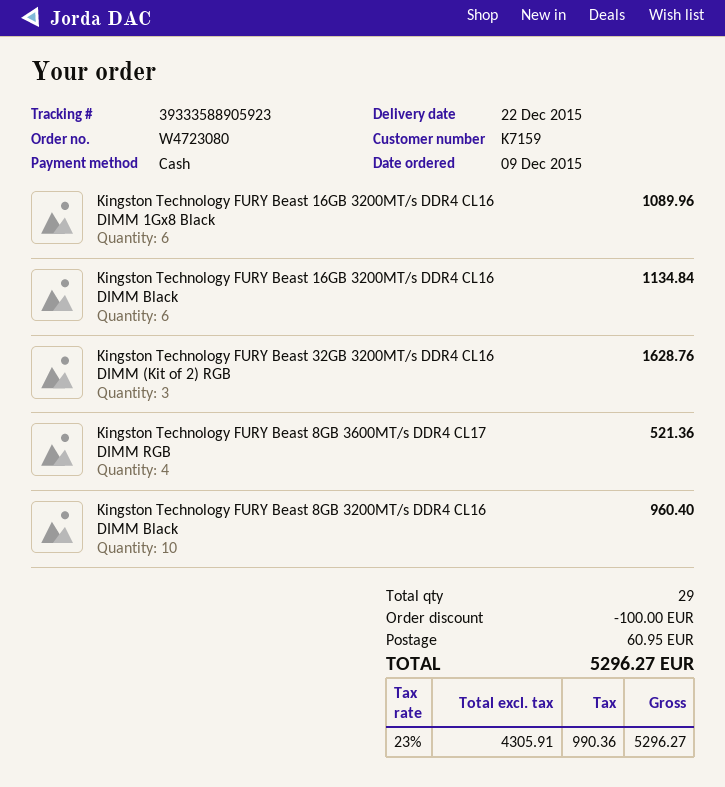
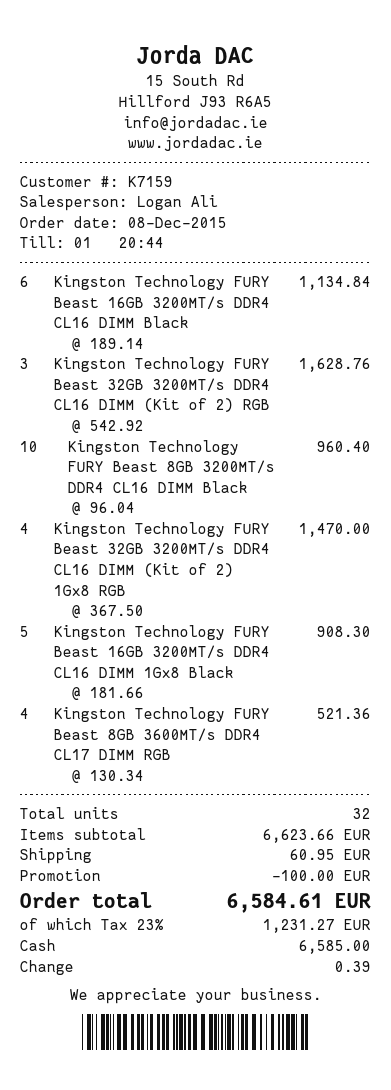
order date: 2015-12-09 -> 2015-12-08
Kingston Technology FURY Beast 16GB 3200MT/s DDR4 CL16 DIMM 1Gx8 Black: 6 for 1089.96 -> 5 for 908.30
Kingston Technology FURY Beast 32GB 3200MT/s DDR4 CL16 DIMM (Kit of 2) 1Gx8 RGB: none -> 4 for 1470.00
total quantity: 29 -> 32
tax: 23% = 990.36 -> 23% = 1231.27
total: 5296.27 -> 6584.61

